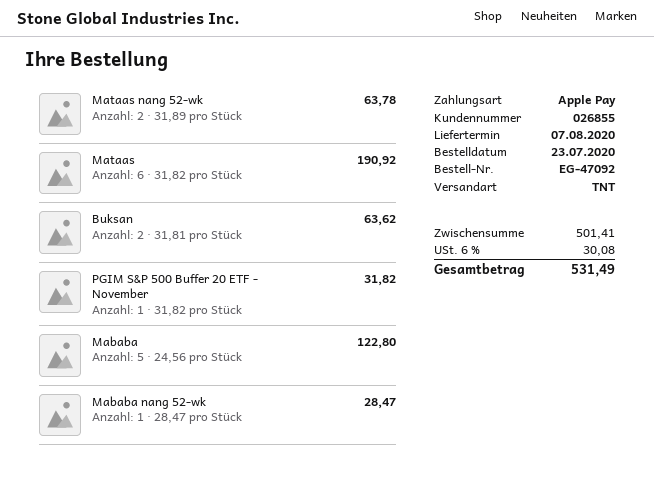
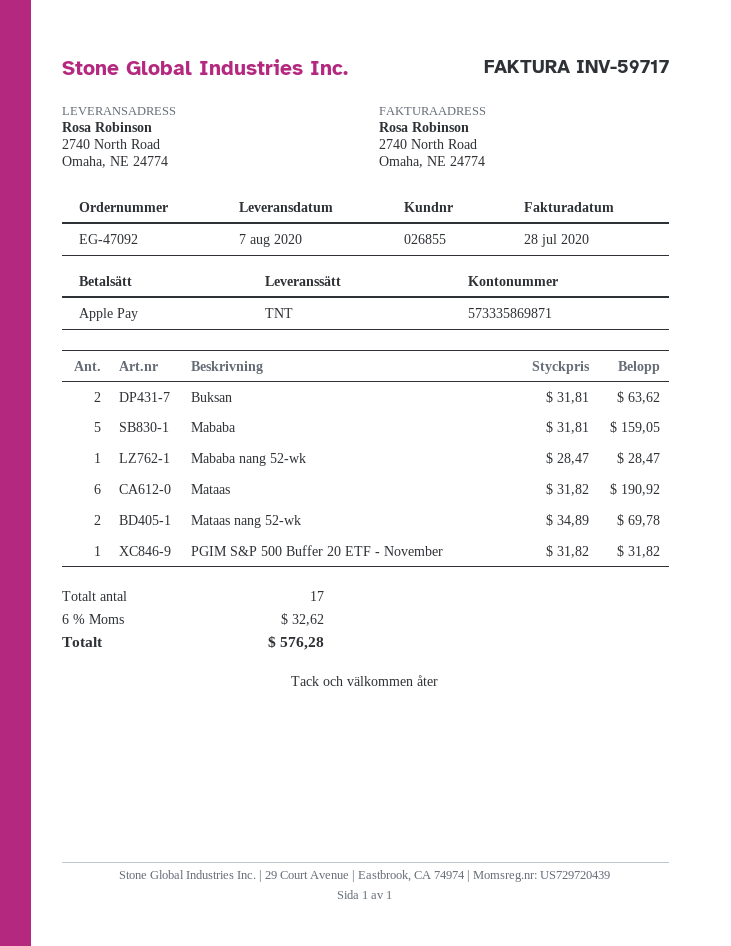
Mataas nang 52-wk: 2 x 31.89 = 63.78 -> 2 x 34.89 = 69.78
Mababa: 5 x 24.56 = 122.80 -> 5 x 31.81 = 159.05
tax: 6% = 30.08 -> 6% = 32.62
total: 531.49 -> 576.28

